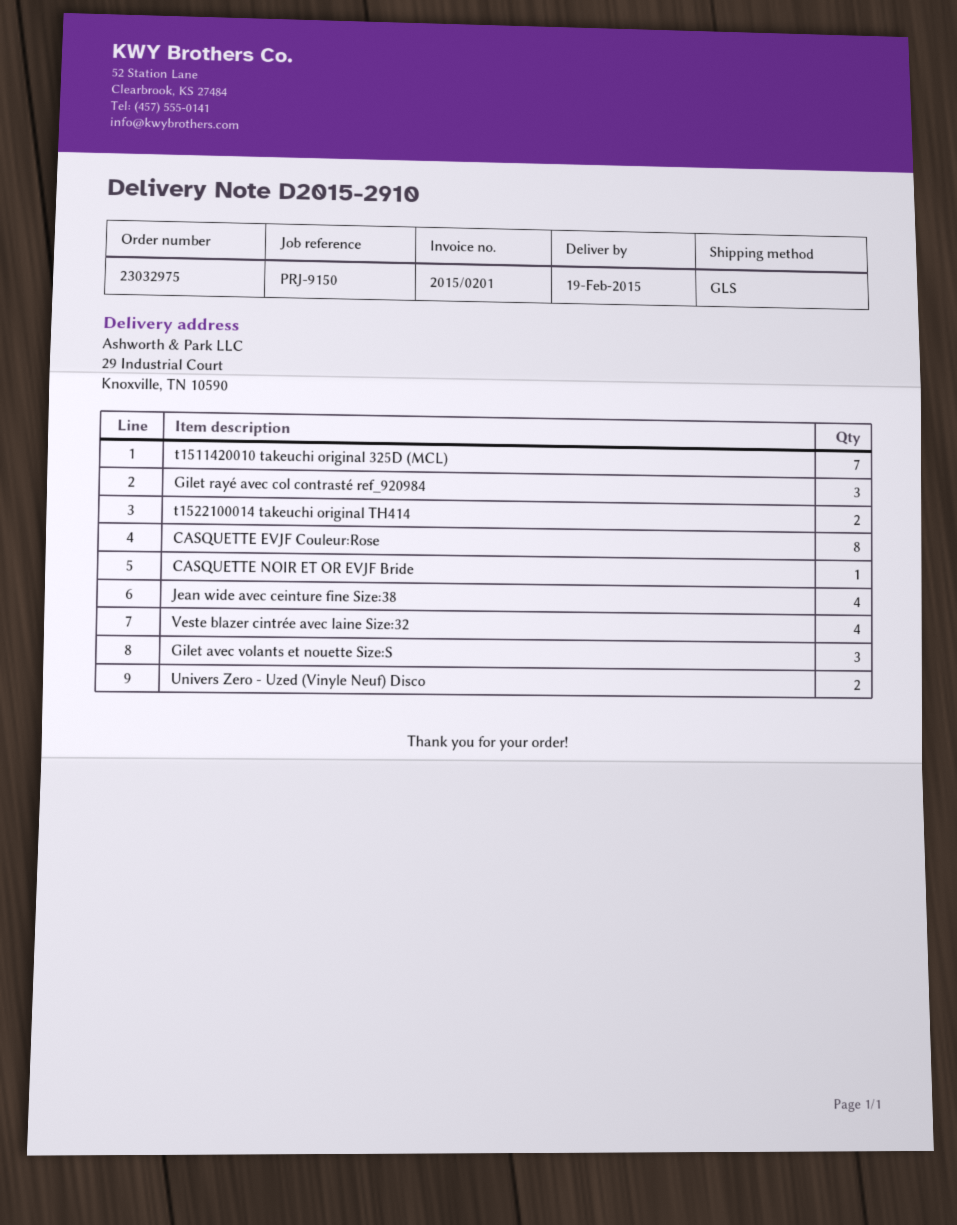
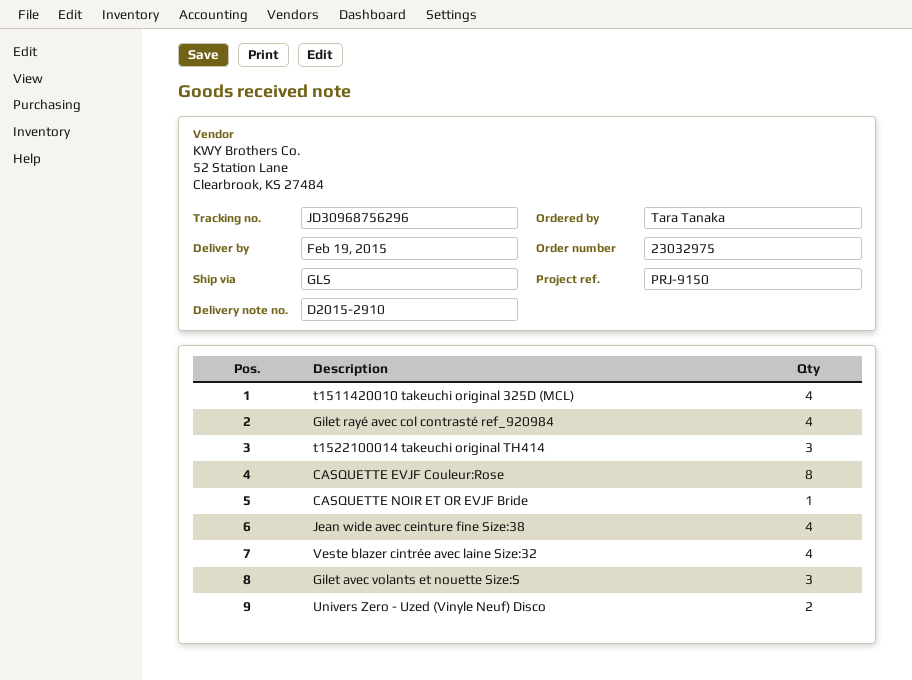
t1511420010 takeuchi original 325D (MCL): 7 -> 4
Gilet rayé avec col contrasté ref_920984: 3 -> 4
t1522100014 takeuchi original TH414: 2 -> 3

